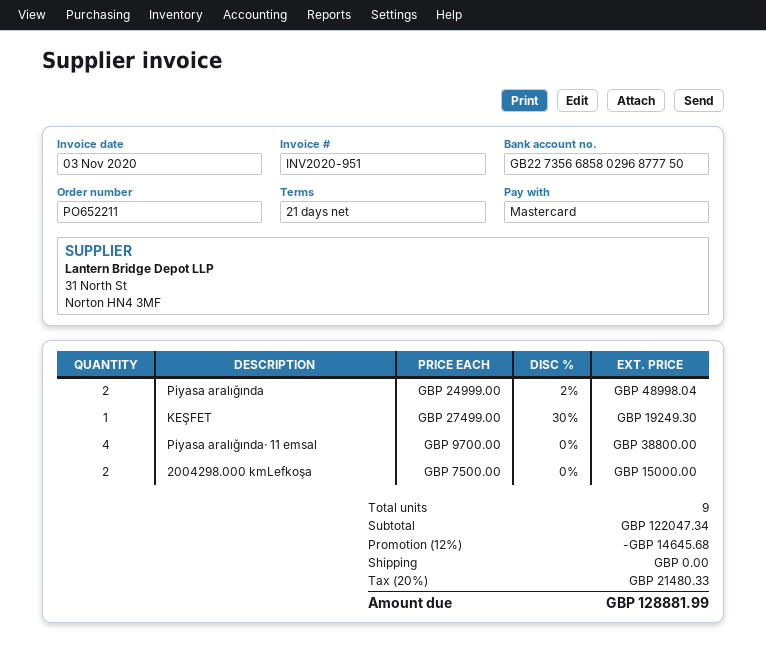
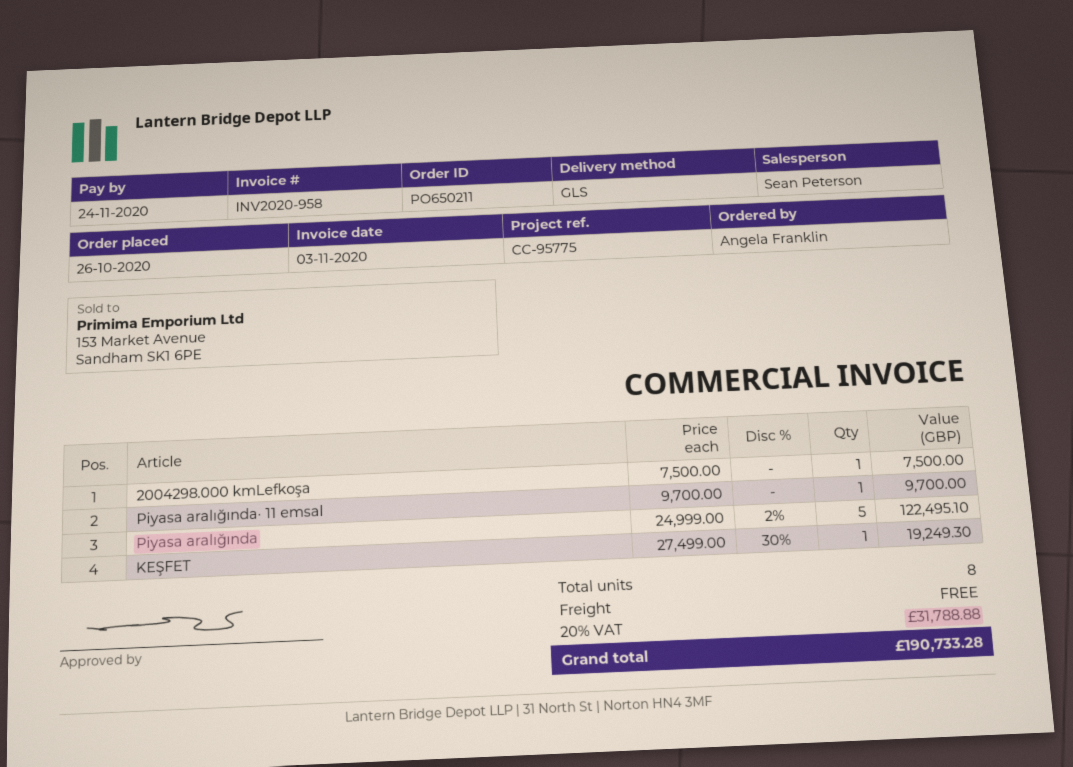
order number: PO652211 -> PO650211
invoice number: INV2020-951 -> INV2020-958
Piyasa aralığında: 2 x 24999.00 - 2% = 48998.04 -> 5 x 24999.00 - 2% = 122495.10
Piyasa aralığında· 11 emsal: 4 x 9700.00 = 38800.00 -> 1 x 9700.00 = 9700.00
2004298.000 kmLefkoşa: 2 x 7500.00 = 15000.00 -> 1 x 7500.00 = 7500.00
total quantity: 9 -> 8
discount: 12% = 14645.68 -> none
tax: 20% = 21480.33 -> 20% = 31788.88
total: 128881.99 -> 190733.28

